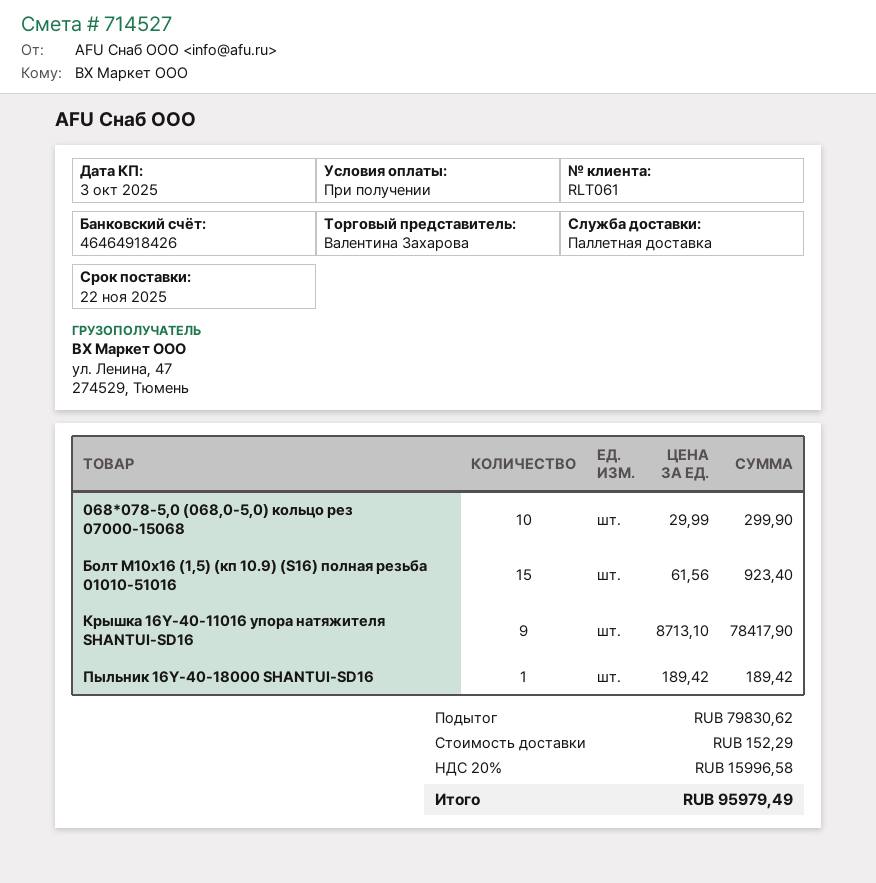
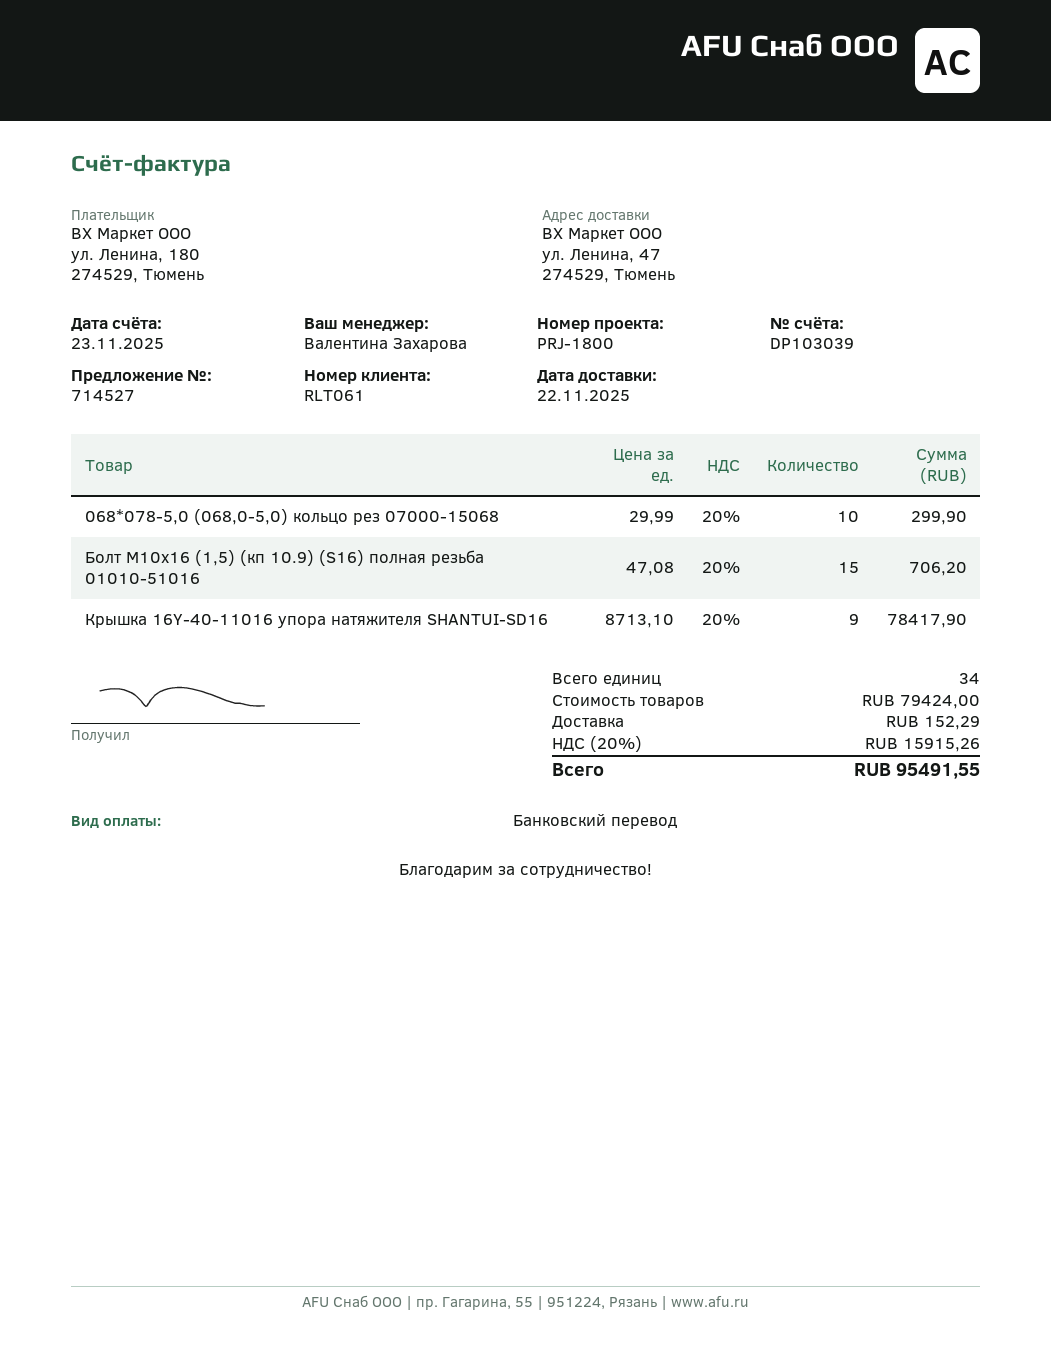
Болт М10х16 (1,5) (кп 10.9) (S16) полная резьба 01010-51016: 15 x 61.56 = 923.40 -> 15 x 47.08 = 706.20
Пыльник 16Y-40-18000 SHANTUI-SD16: 1 x 189.42 = 189.42 -> none
subtotal: 79830.62 -> 79424.00
tax: 20% = 15996.58 -> 20% = 15915.26
total: 95979.49 -> 95491.55

